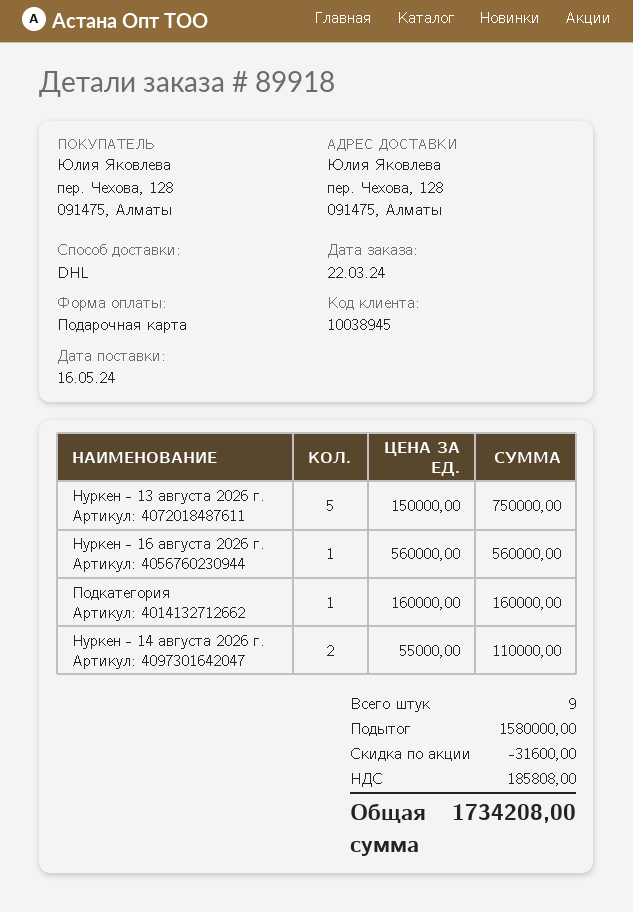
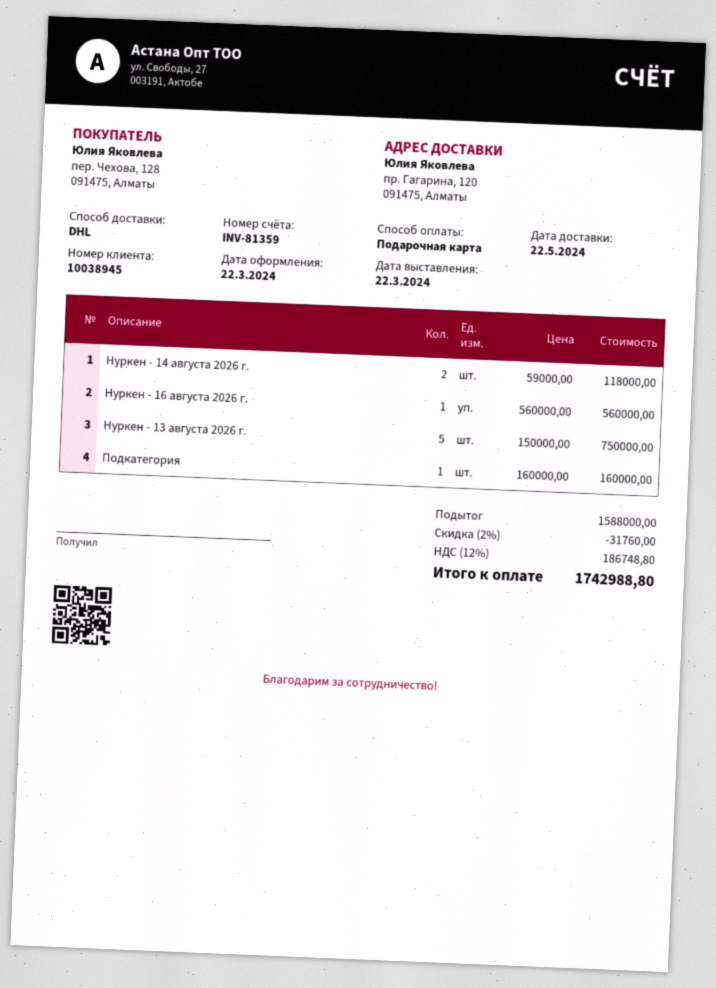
delivery date: 2024-05-16 -> 2024-05-22
ship to: пер. Чехова, 128, 091475, Алматы -> пр. Гагарина, 120, 091475, Алматы
Нуркен - 14 августа 2026 г.: 2 x 55000.00 = 110000.00 -> 2 x 59000.00 = 118000.00
subtotal: 1580000.00 -> 1588000.00
discount: 31600.00 -> 31760.00
tax: 185808.00 -> 186748.80
total: 1734208.00 -> 1742988.80

